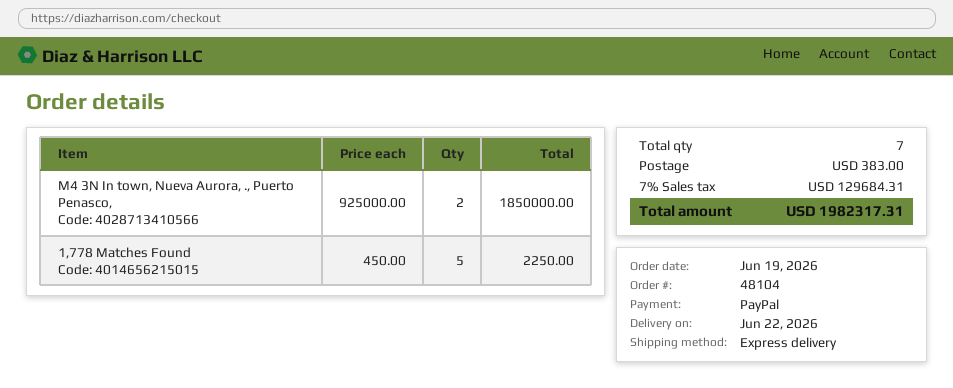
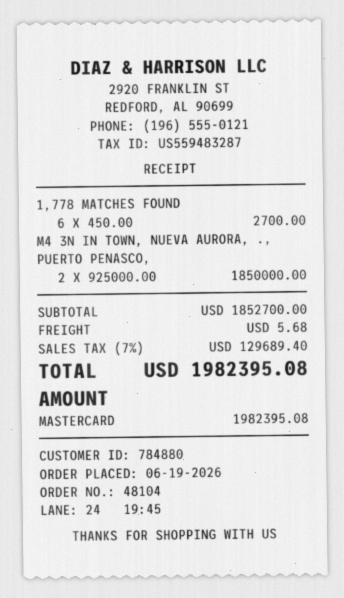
payment method: PayPal -> Mastercard
1,778 Matches Found: 5 x 450.00 = 2250.00 -> 6 x 450.00 = 2700.00
shipping: 383.00 -> 5.68
tax: 7% = 129684.31 -> 7% = 129689.40
total: 1982317.31 -> 1982395.08

